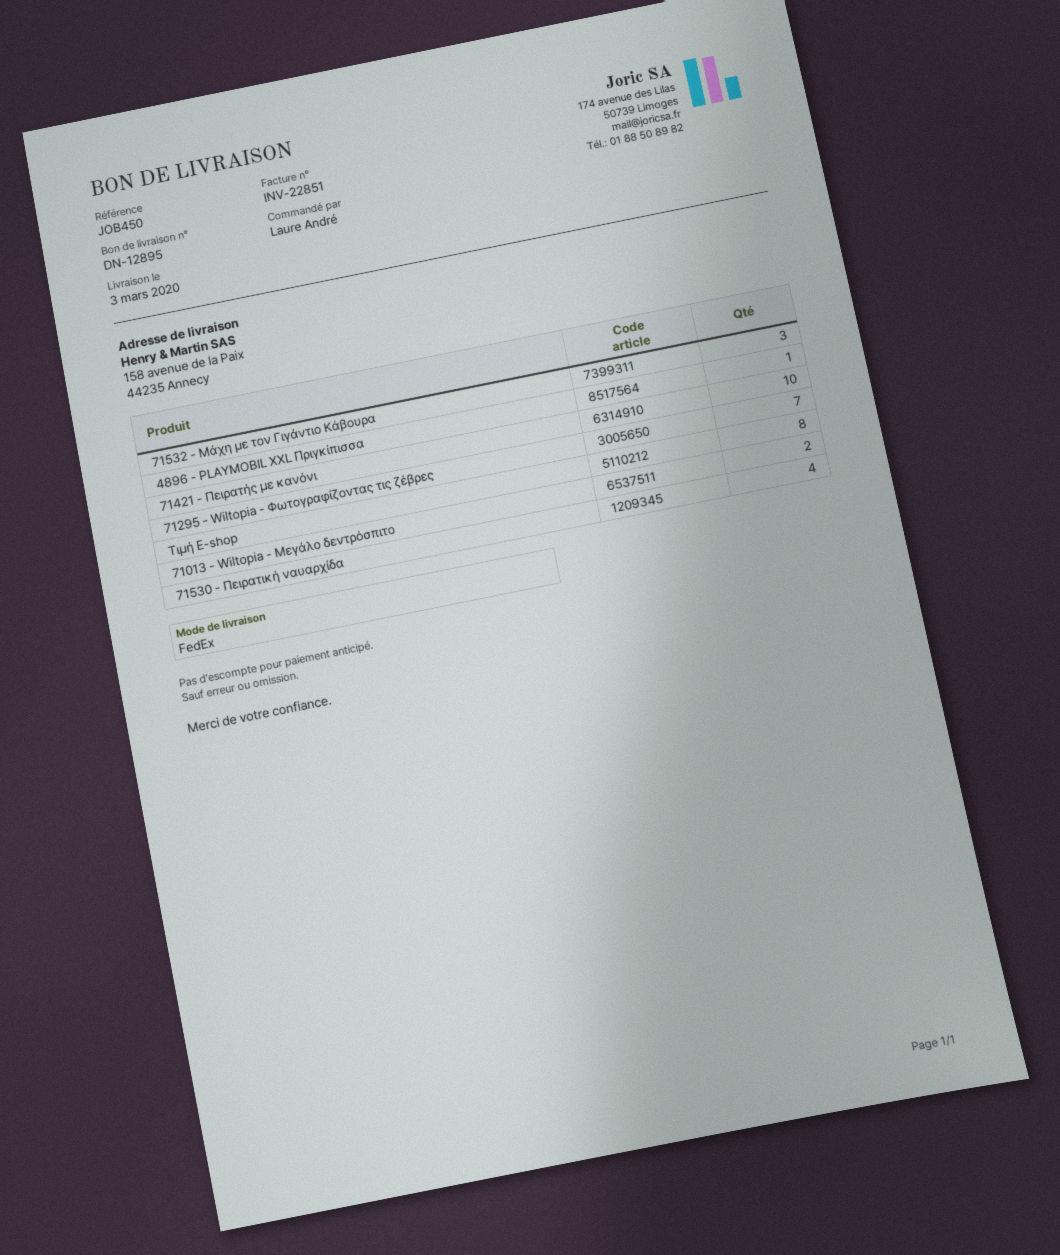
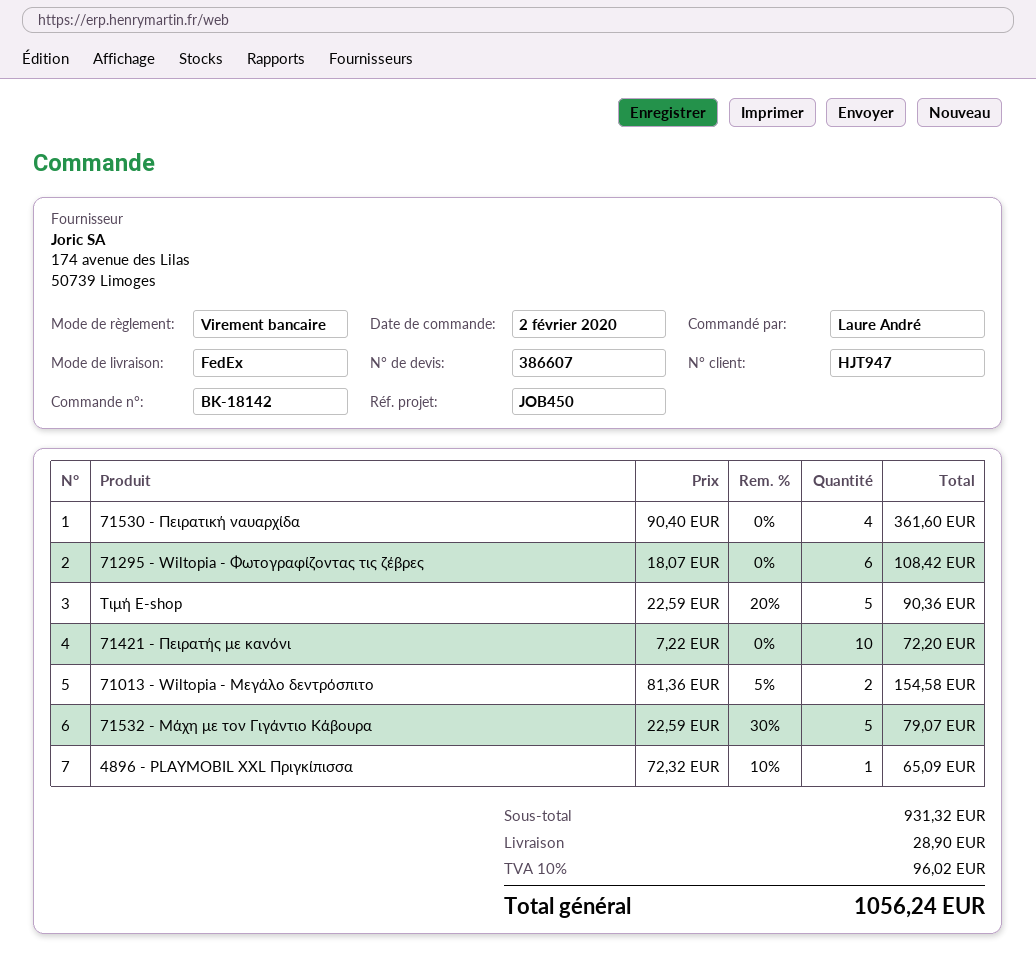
71532 - Μάχη με τον Γιγάντιο Κάβουρα: 3 -> 5
71295 - Wiltopia - Φωτογραφίζοντας τις ζέβρες: 7 -> 6
Τιμή E-shop: 8 -> 5

